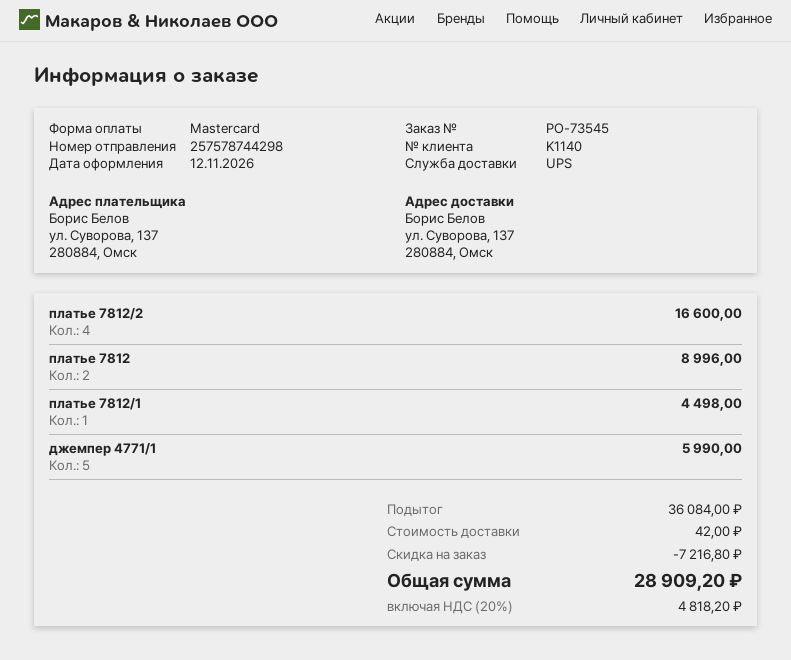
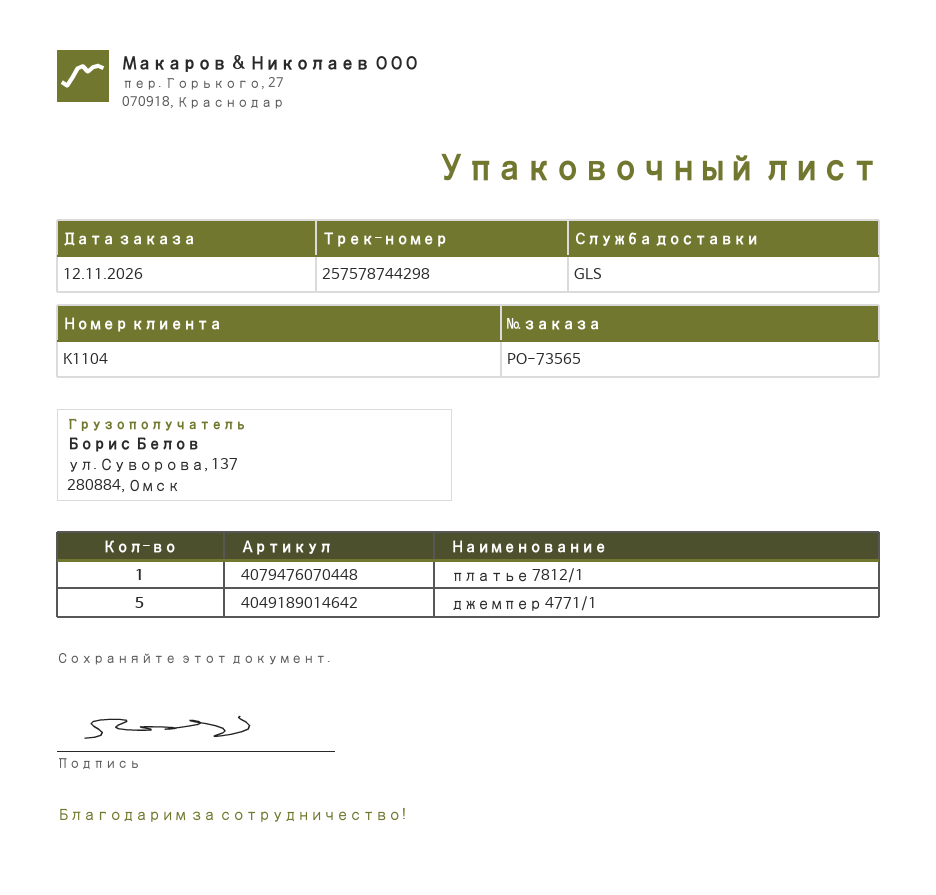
order number: PO-73545 -> PO-73565
customer number: K1140 -> K1104
shipping method: UPS -> GLS
платье 7812/2: 4 -> none
платье 7812: 2 -> none

